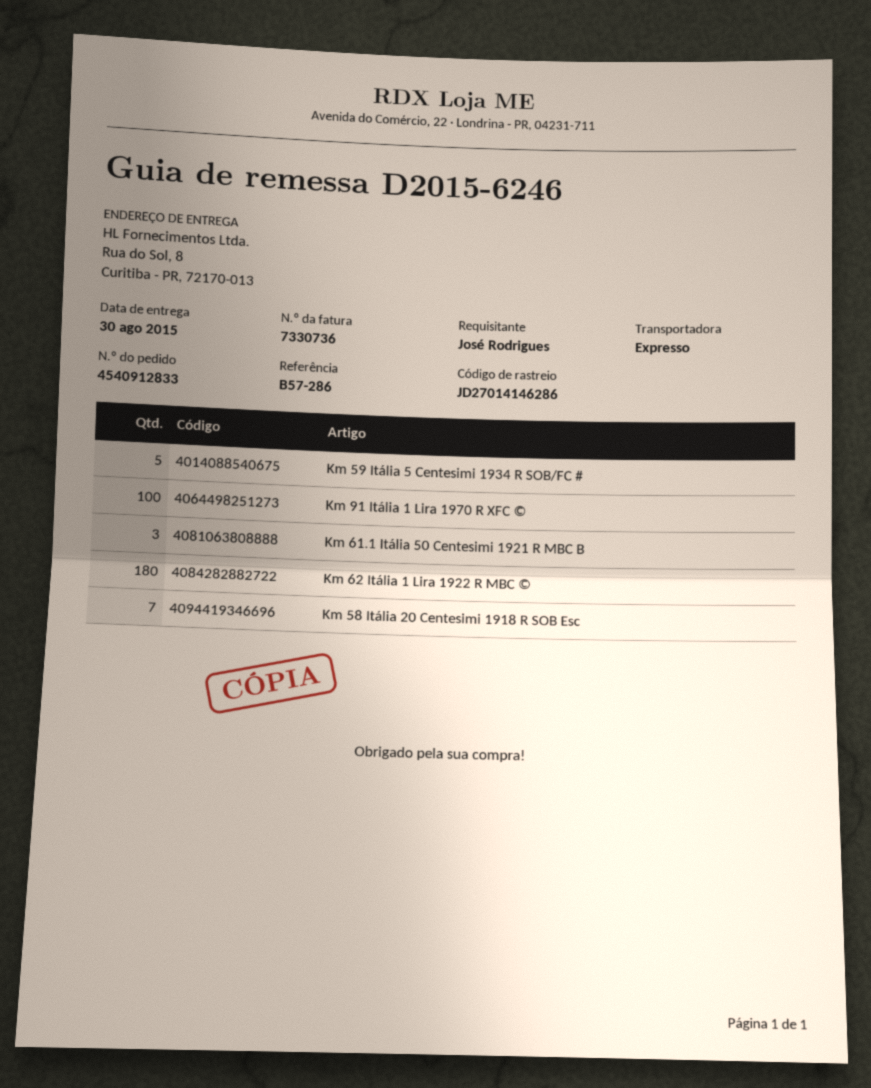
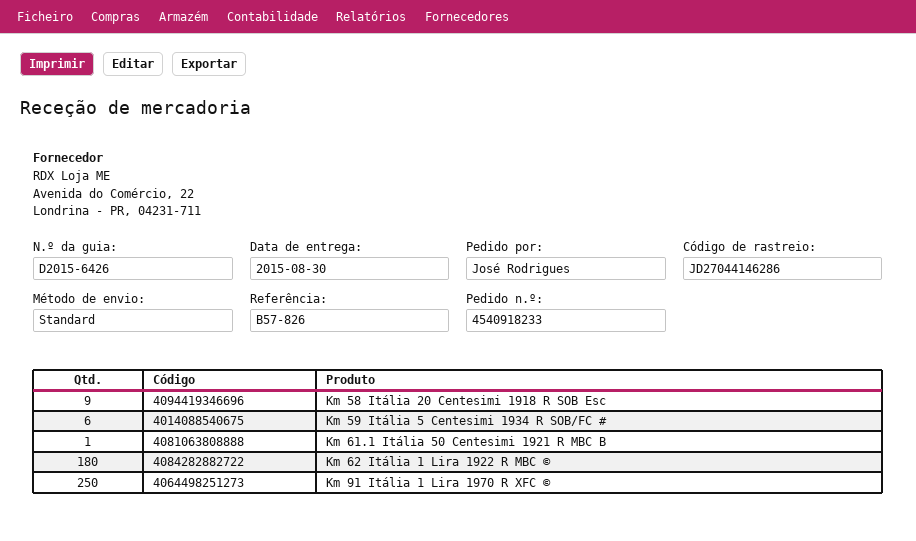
order number: 4540912833 -> 4540918233
delivery note number: D2015-6246 -> D2015-6426
reference: B57-286 -> B57-826
shipping method: express -> standard
tracking number: JD27014146286 -> JD27044146286
Km 59 Itália 5 Centesimi 1934 R SOB/FC #: 5 -> 6
Km 91 Itália 1 Lira 1970 R XFC ©: 100 -> 250
Km 61.1 Itália 50 Centesimi 1921 R MBC B: 3 -> 1
Km 58 Itália 20 Centesimi 1918 R SOB Esc: 7 -> 9

